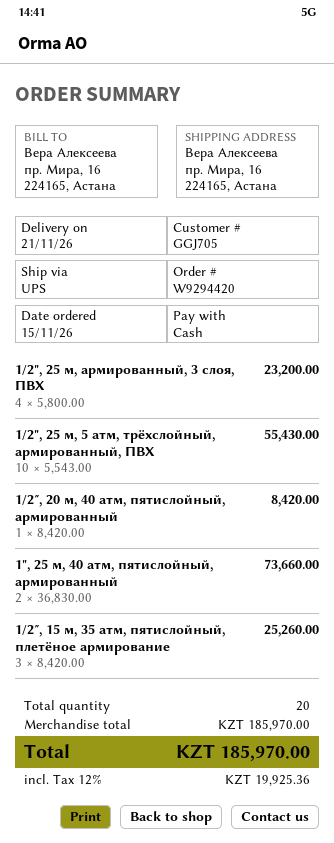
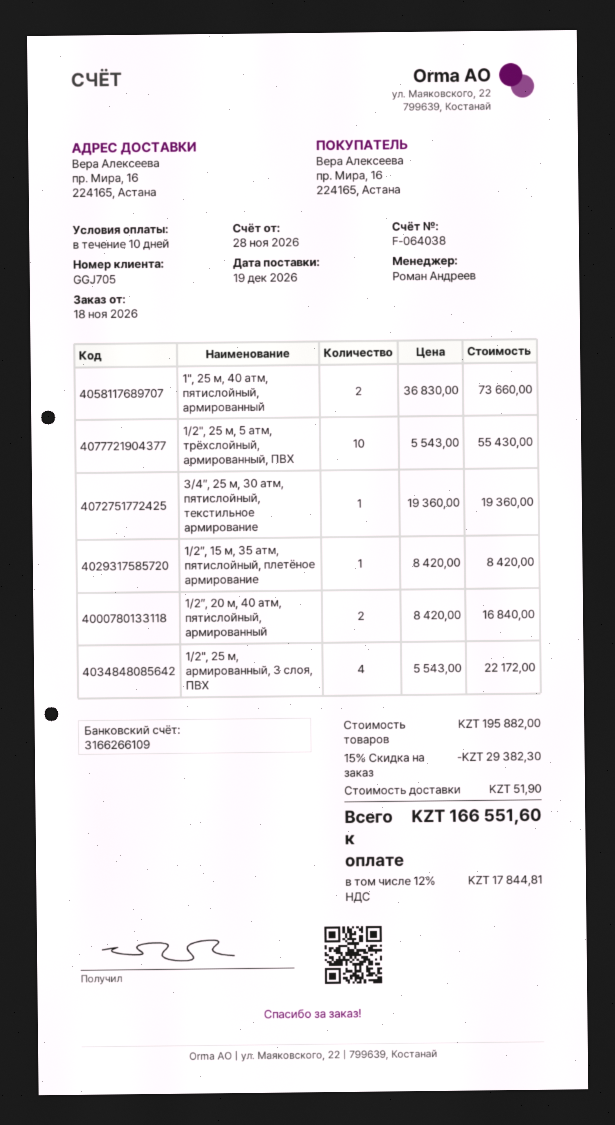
order date: 2026-11-15 -> 2026-11-18
delivery date: 2026-11-21 -> 2026-12-19
1/2", 25 м, армированный, 3 слоя, ПВХ: 4 x 5800.00 = 23200.00 -> 4 x 5543.00 = 22172.00
1/2″, 20 м, 40 атм, пятислойный, армированный: 1 x 8420.00 = 8420.00 -> 2 x 8420.00 = 16840.00
1/2″, 15 м, 35 атм, пятислойный, плетёное армирование: 3 x 8420.00 = 25260.00 -> 1 x 8420.00 = 8420.00
3/4″, 25 м, 30 атм, пятислойный, текстильное армирование: none -> 1 x 19360.00 = 19360.00
subtotal: 185970.00 -> 195882.00
discount: none -> 15% = 29382.30
shipping: none -> 51.90
tax: 12% = 19925.36 -> 12% = 17844.81
total: 185970.00 -> 166551.60

